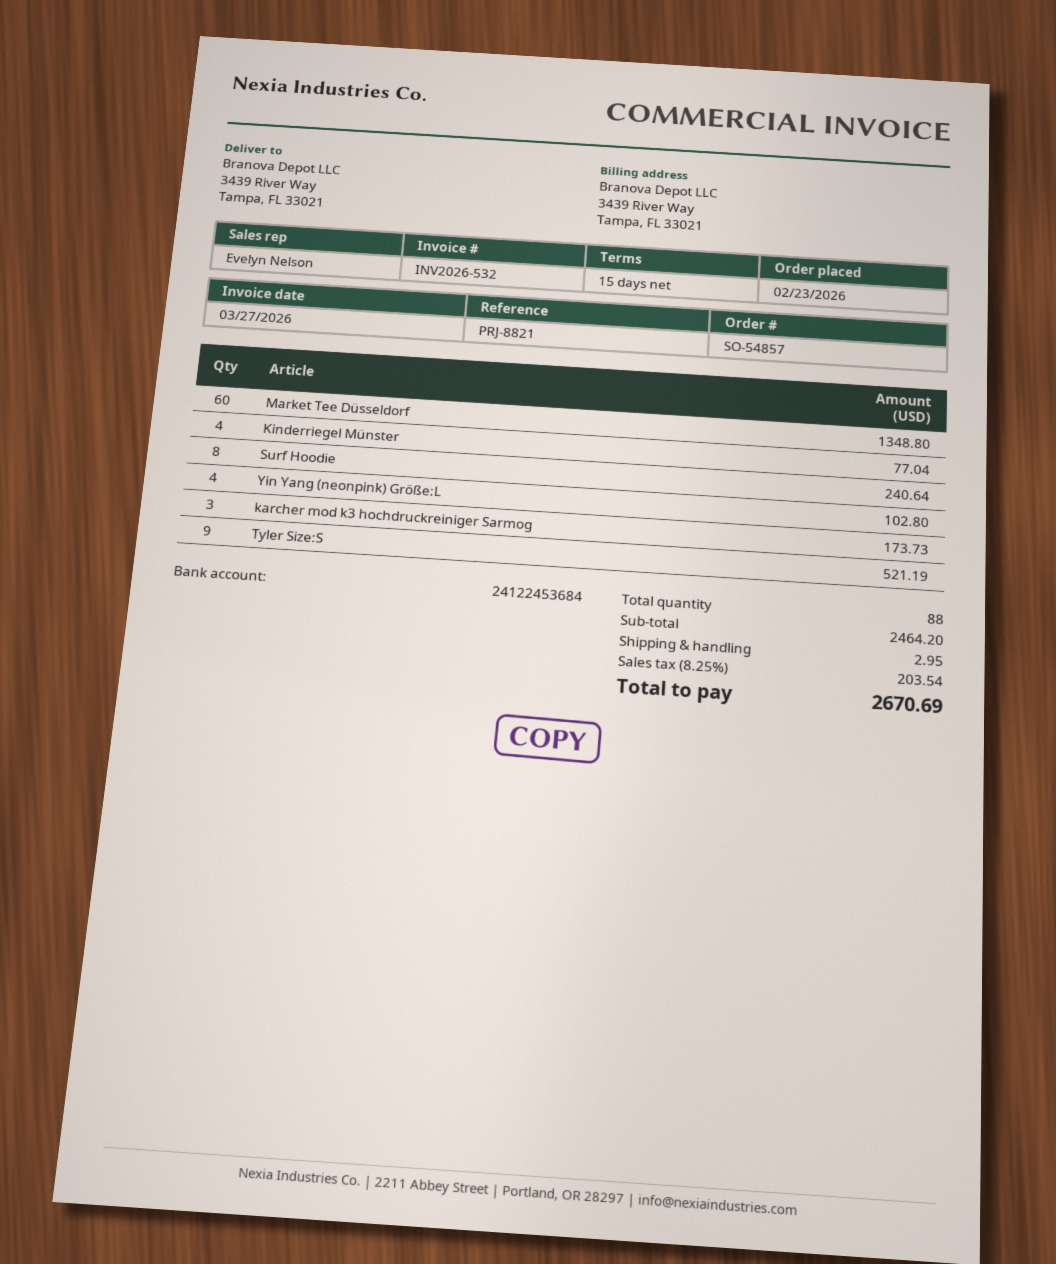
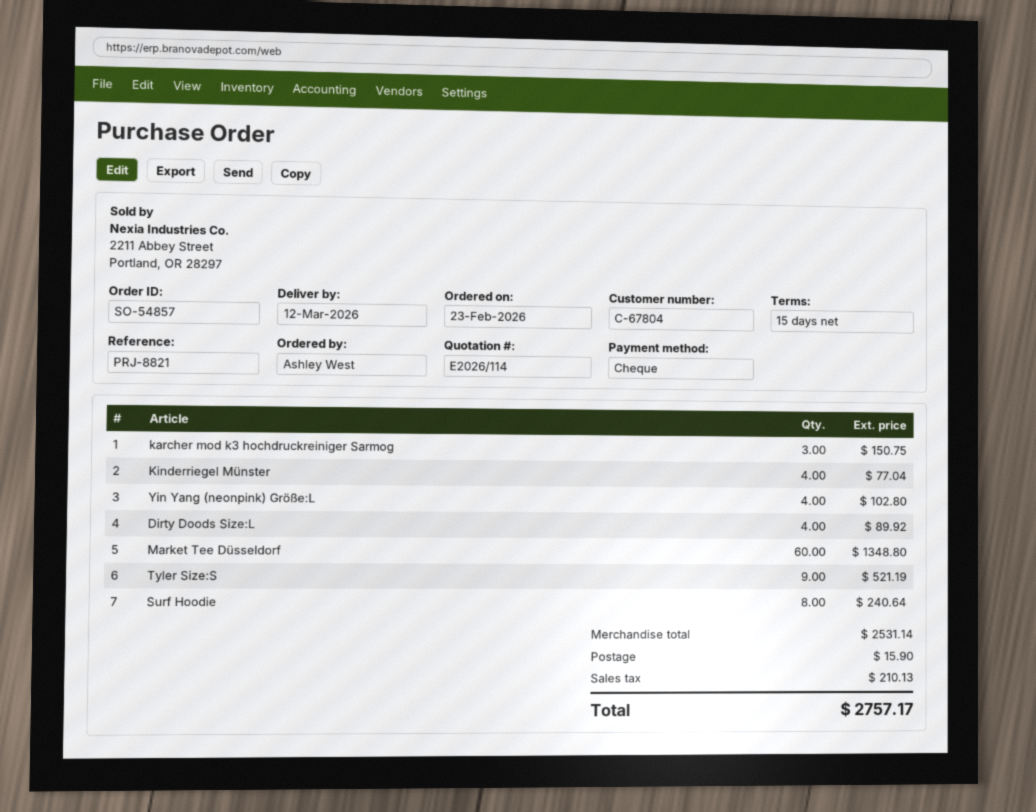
karcher mod k3 hochdruckreiniger Sarmog: 3 for 173.73 -> 3 for 150.75
Dirty Doods Size:L: none -> 4 for 89.92
subtotal: 2464.20 -> 2531.14
shipping: 2.95 -> 15.90
tax: 203.54 -> 210.13
total: 2670.69 -> 2757.17

